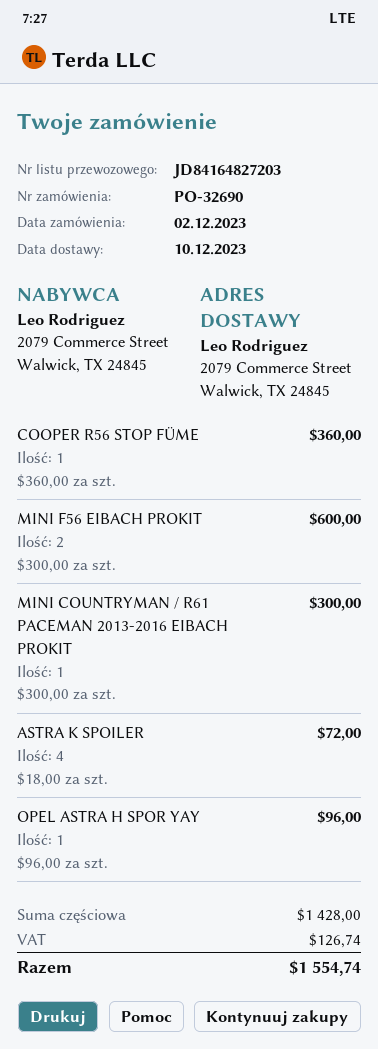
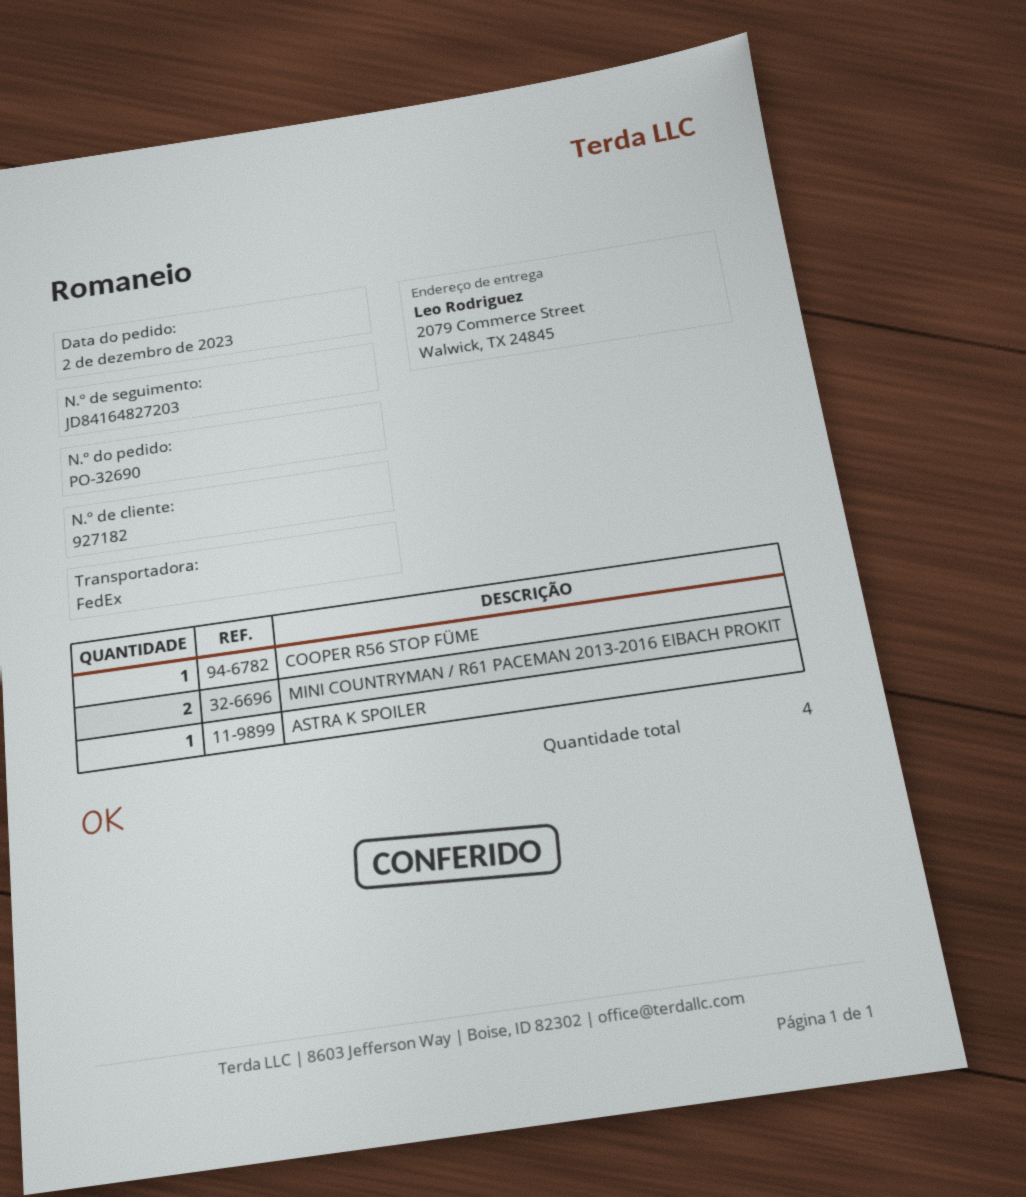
MINI F56 EIBACH PROKIT: 2 -> none
MINI COUNTRYMAN / R61 PACEMAN 2013-2016 EIBACH PROKIT: 1 -> 2
ASTRA K SPOILER: 4 -> 1
OPEL ASTRA H SPOR YAY: 1 -> none

